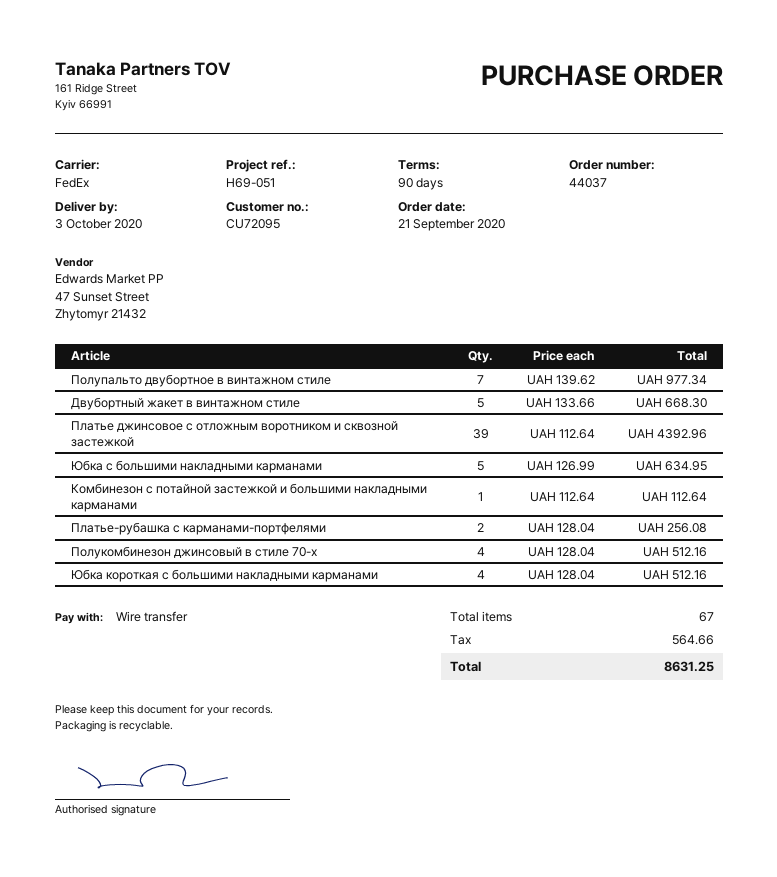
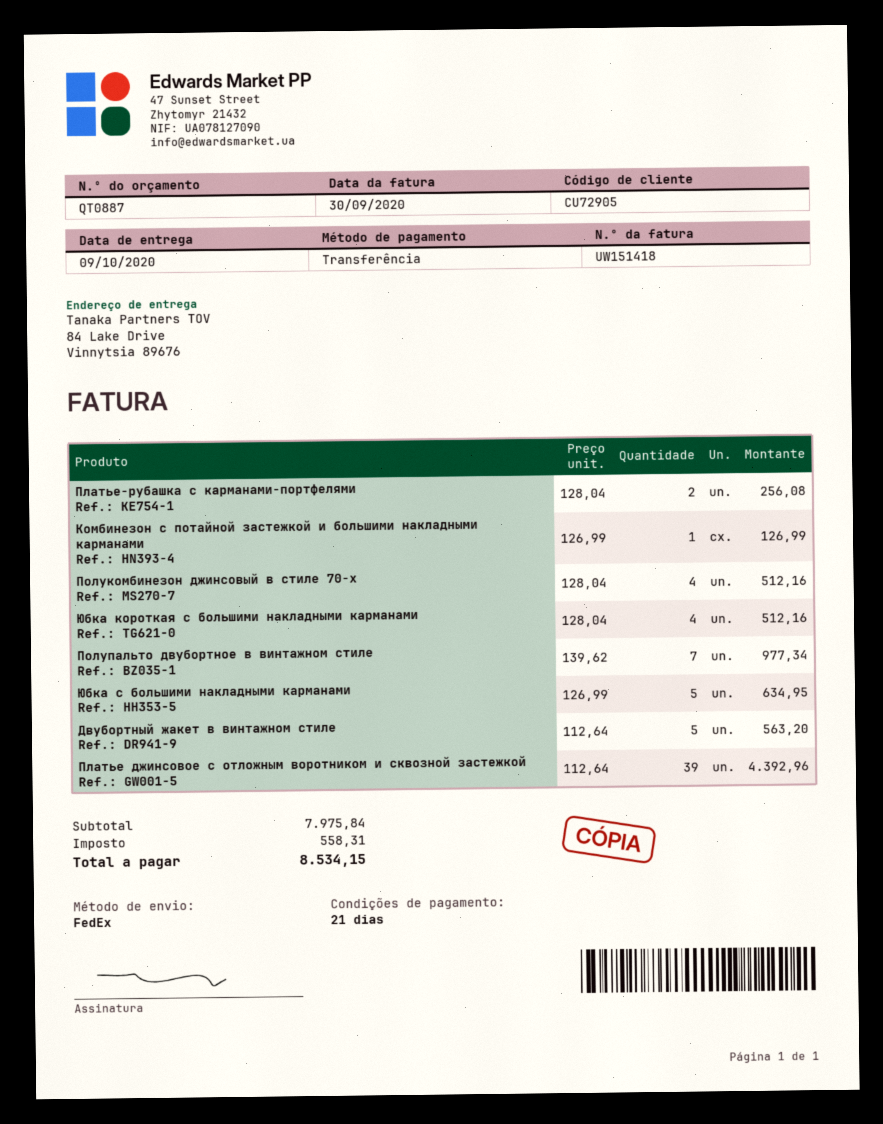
delivery date: 2020-10-03 -> 2020-10-09
payment terms: 90 days -> 21 days
customer number: CU72095 -> CU72905
Двубортный жакет в винтажном стиле: 5 x 133.66 = 668.30 -> 5 x 112.64 = 563.20
Комбинезон с потайной застежкой и большими накладными карманами: 1 x 112.64 = 112.64 -> 1 x 126.99 = 126.99
tax: 564.66 -> 558.31
total: 8631.25 -> 8534.15

